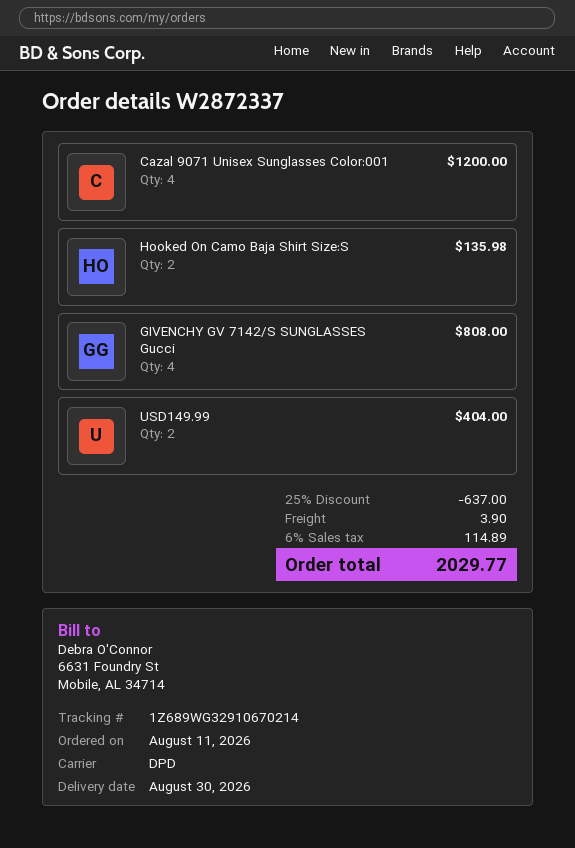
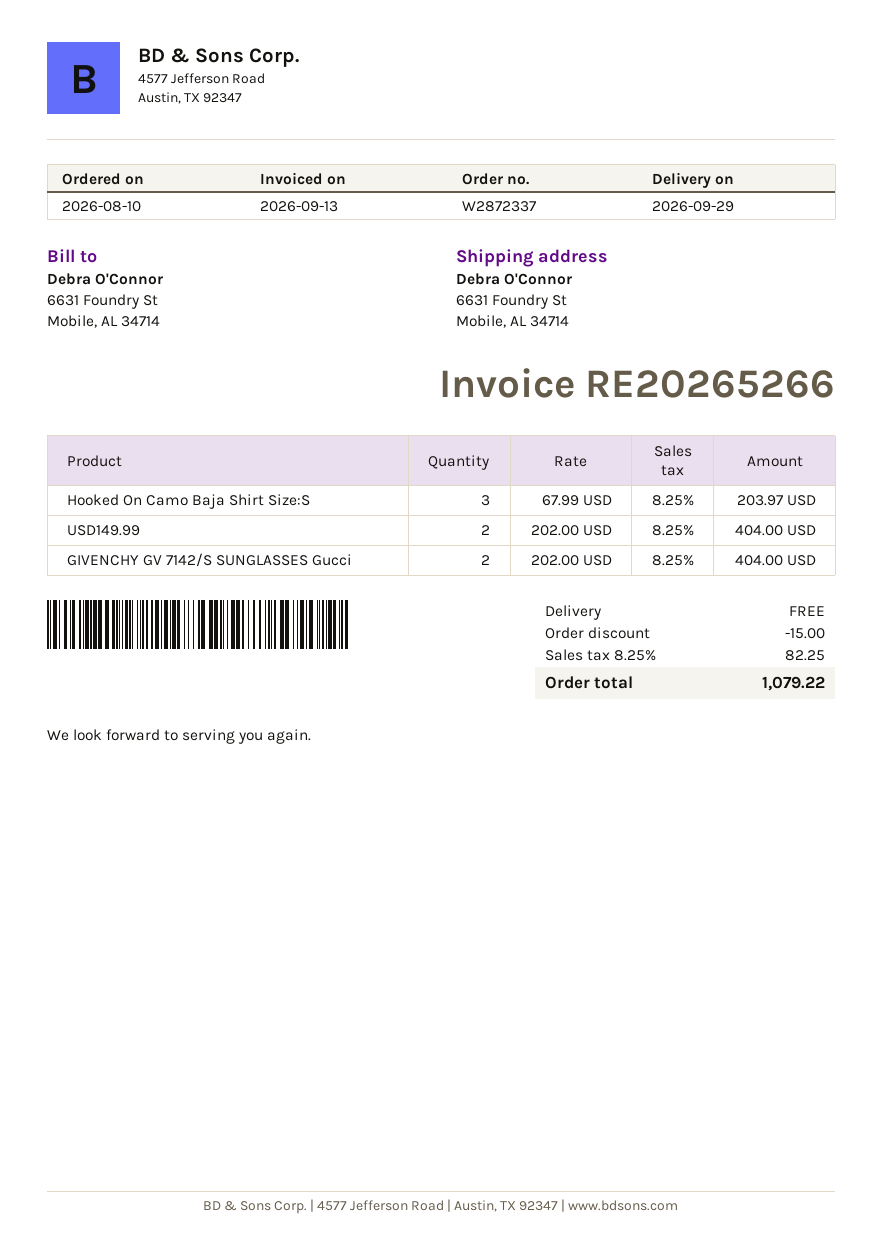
order date: 2026-08-11 -> 2026-08-10
delivery date: 2026-08-30 -> 2026-09-29
Cazal 9071 Unisex Sunglasses Color:001: 4 for 1200.00 -> none
Hooked On Camo Baja Shirt Size:S: 2 for 135.98 -> 3 for 203.97
GIVENCHY GV 7142/S SUNGLASSES Gucci: 4 for 808.00 -> 2 for 404.00
discount: 637.00 -> 15.00
shipping: 3.90 -> 0.00
tax: 6% = 114.89 -> 8.25% = 82.25
total: 2029.77 -> 1079.22

